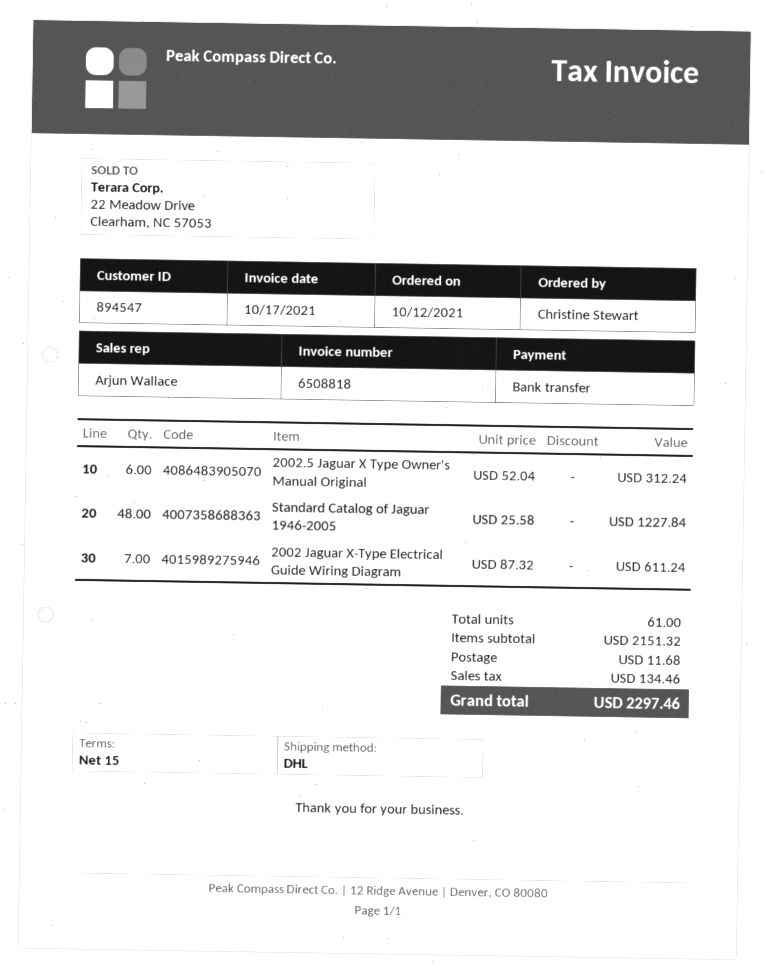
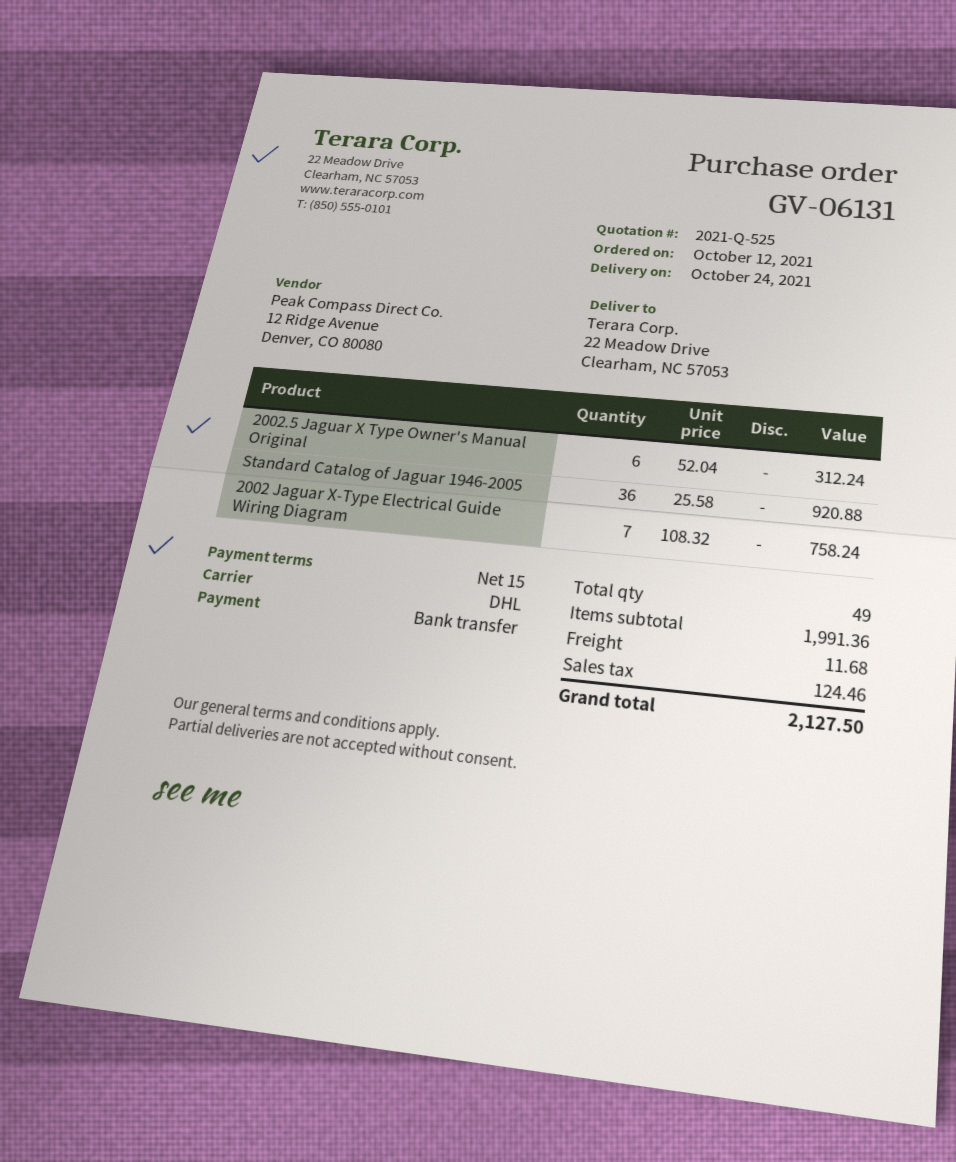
Standard Catalog of Jaguar 1946-2005: 48 x 25.58 = 1227.84 -> 36 x 25.58 = 920.88
2002 Jaguar X-Type Electrical Guide Wiring Diagram: 7 x 87.32 = 611.24 -> 7 x 108.32 = 758.24
total quantity: 61 -> 49
subtotal: 2151.32 -> 1991.36
tax: 134.46 -> 124.46
total: 2297.46 -> 2127.50

